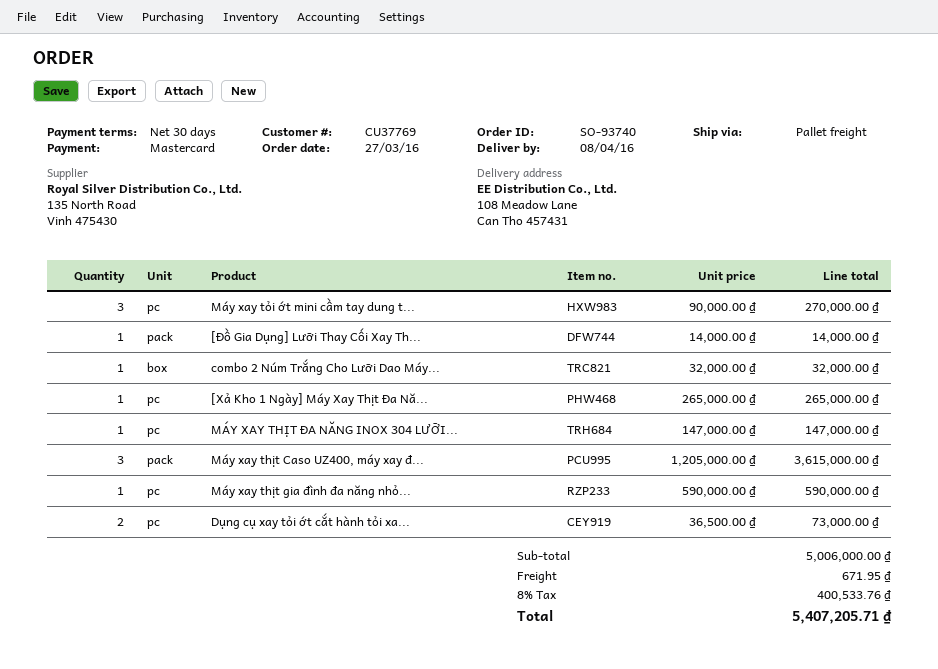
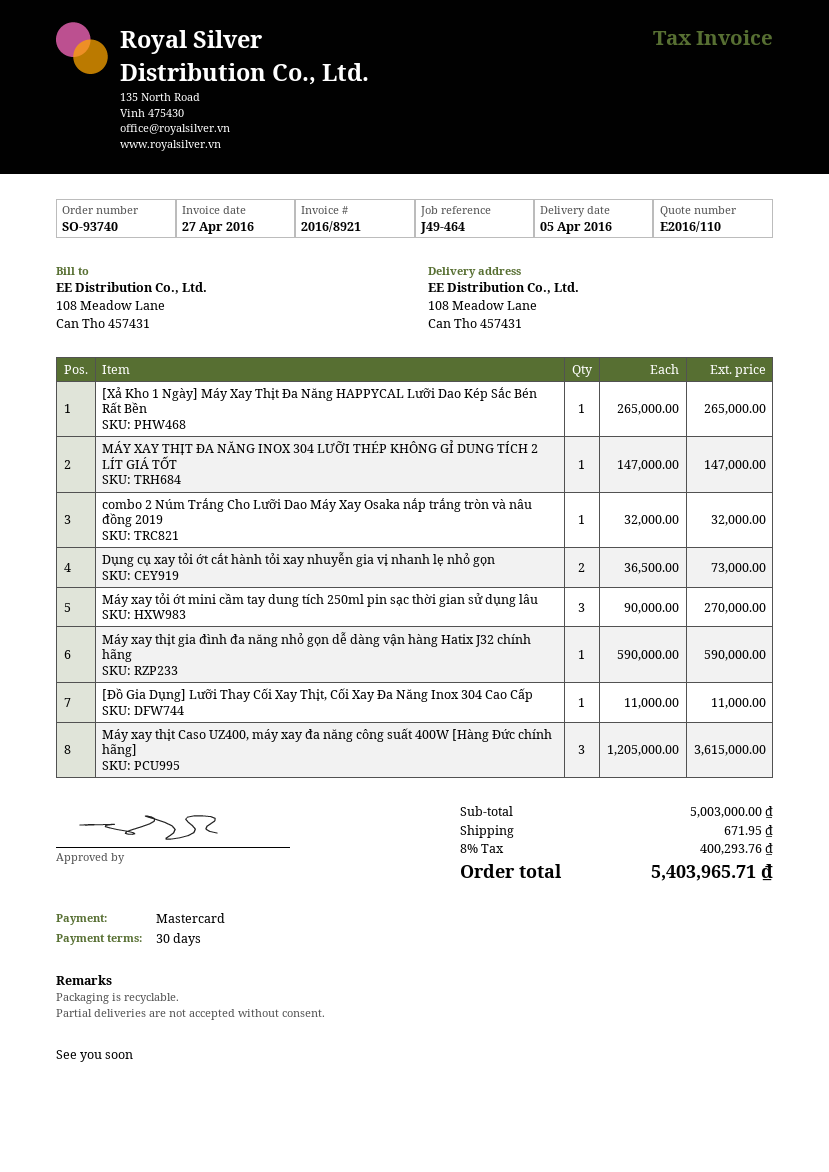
delivery date: 2016-04-08 -> 2016-04-05
[Đồ Gia Dụng] Lưỡi Thay Cối Xay Th...: 1 x 14000.00 = 14000.00 -> 1 x 11000.00 = 11000.00
subtotal: 5006000.00 -> 5003000.00
tax: 8% = 400533.76 -> 8% = 400293.76
total: 5407205.71 -> 5403965.71

